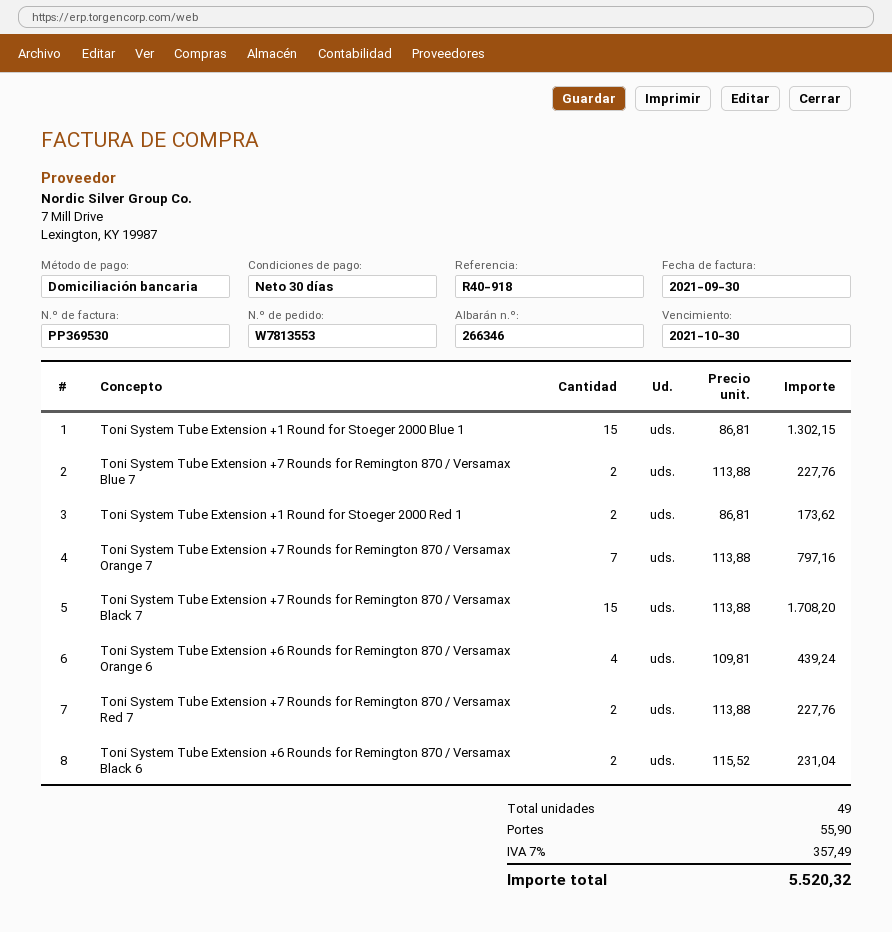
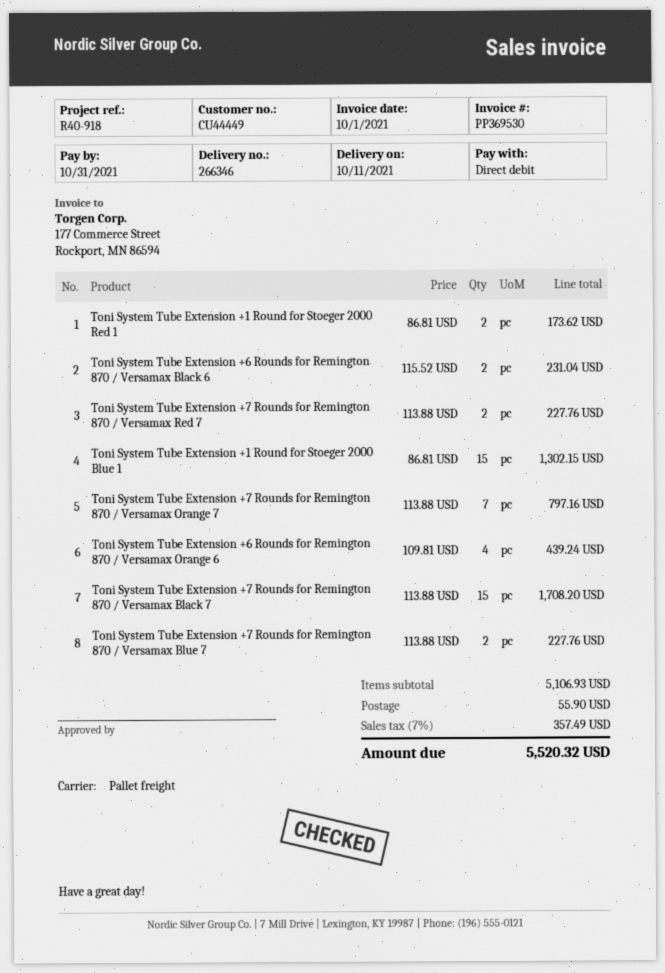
invoice date: 2021-09-30 -> 2021-10-01
due date: 2021-10-30 -> 2021-10-31

